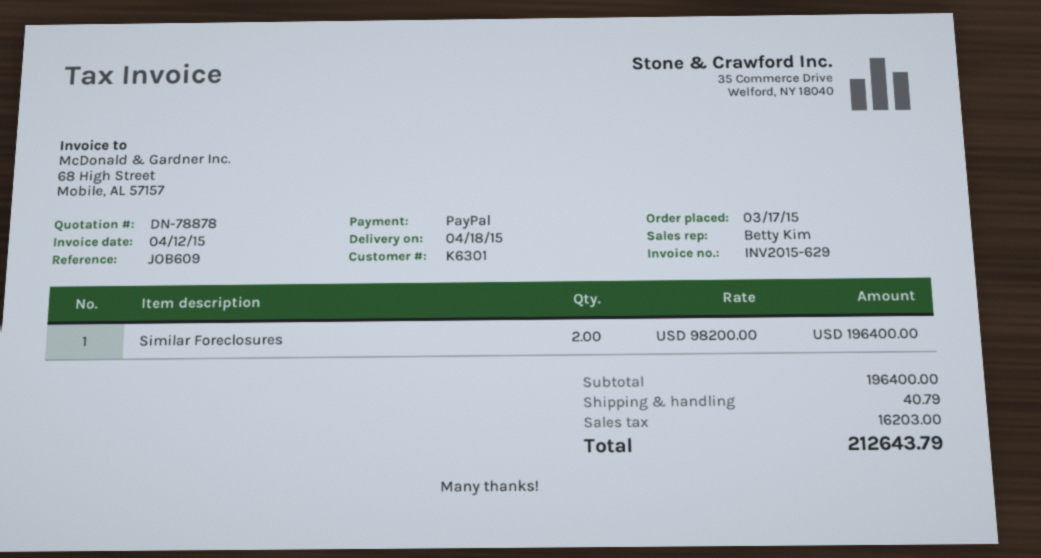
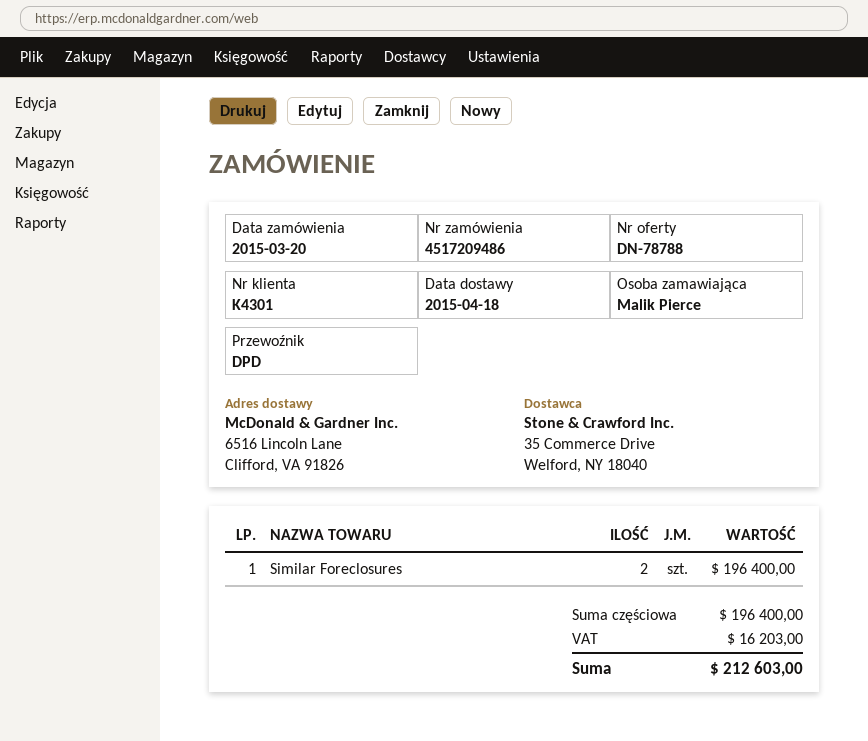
quote number: DN-78878 -> DN-78788
order date: 2015-03-17 -> 2015-03-20
customer number: K6301 -> K4301
shipping: 40.79 -> none
total: 212643.79 -> 212603.00

